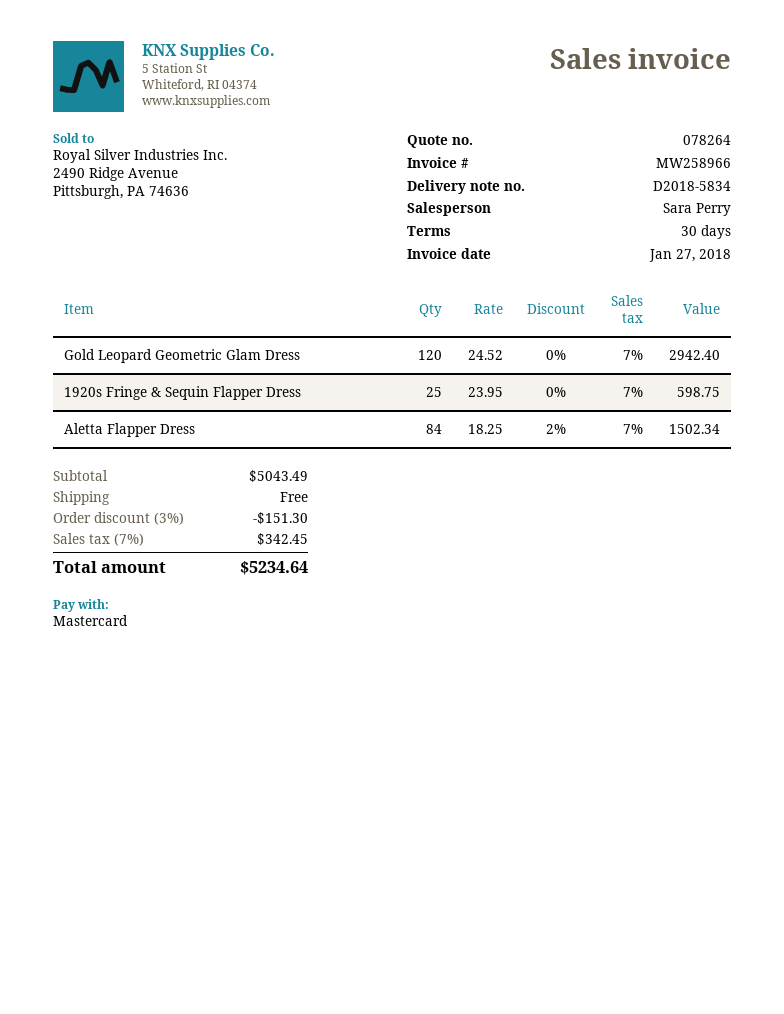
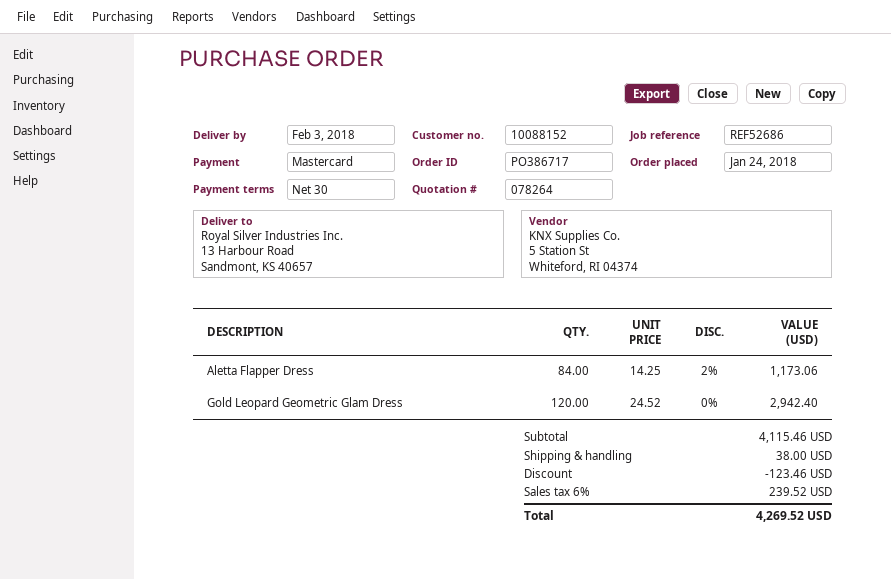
1920s Fringe & Sequin Flapper Dress: 25 x 23.95 = 598.75 -> none
Aletta Flapper Dress: 84 x 18.25 - 2% = 1502.34 -> 84 x 14.25 - 2% = 1173.06
subtotal: 5043.49 -> 4115.46
discount: 151.30 -> 123.46
shipping: 0.00 -> 38.00
tax: 7% = 342.45 -> 6% = 239.52
total: 5234.64 -> 4269.52

